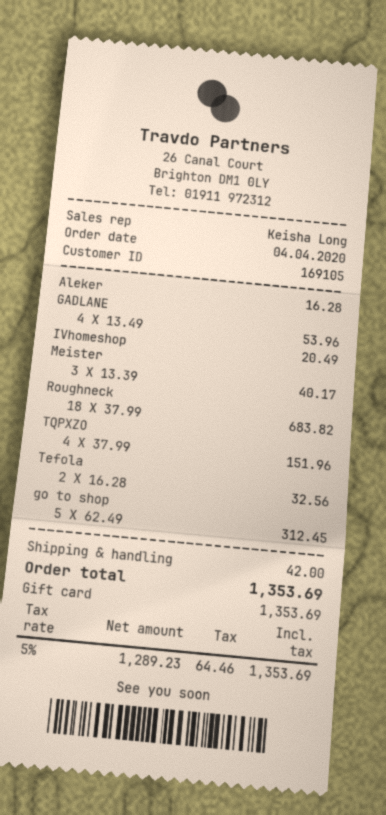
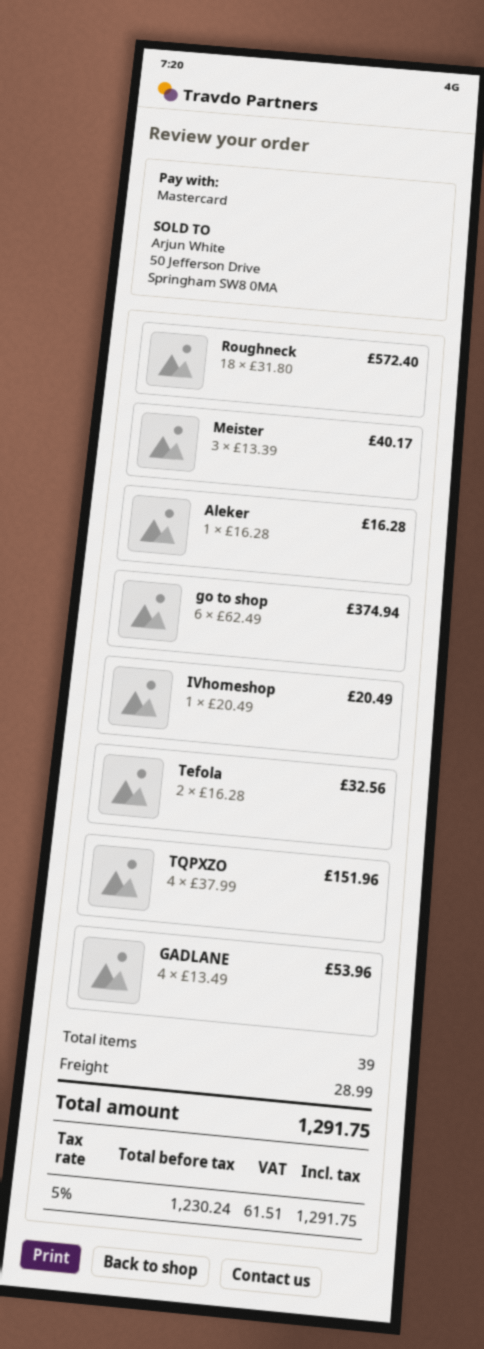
payment method: gift card -> Mastercard
Roughneck: 18 x 37.99 = 683.82 -> 18 x 31.80 = 572.40
go to shop: 5 x 62.49 = 312.45 -> 6 x 62.49 = 374.94
shipping: 42.00 -> 28.99
net: 1289.23 -> 1230.24
tax: 5% = 64.46 -> 5% = 61.51
total: 1353.69 -> 1291.75

